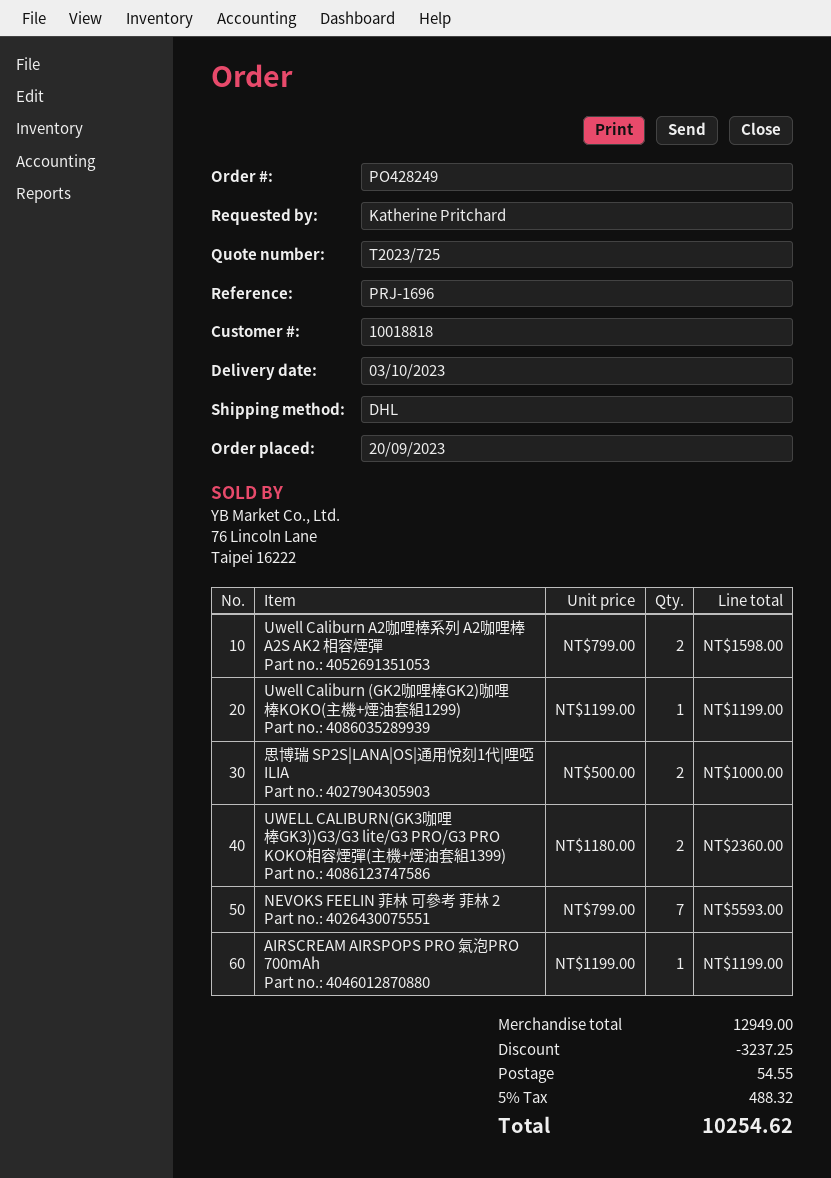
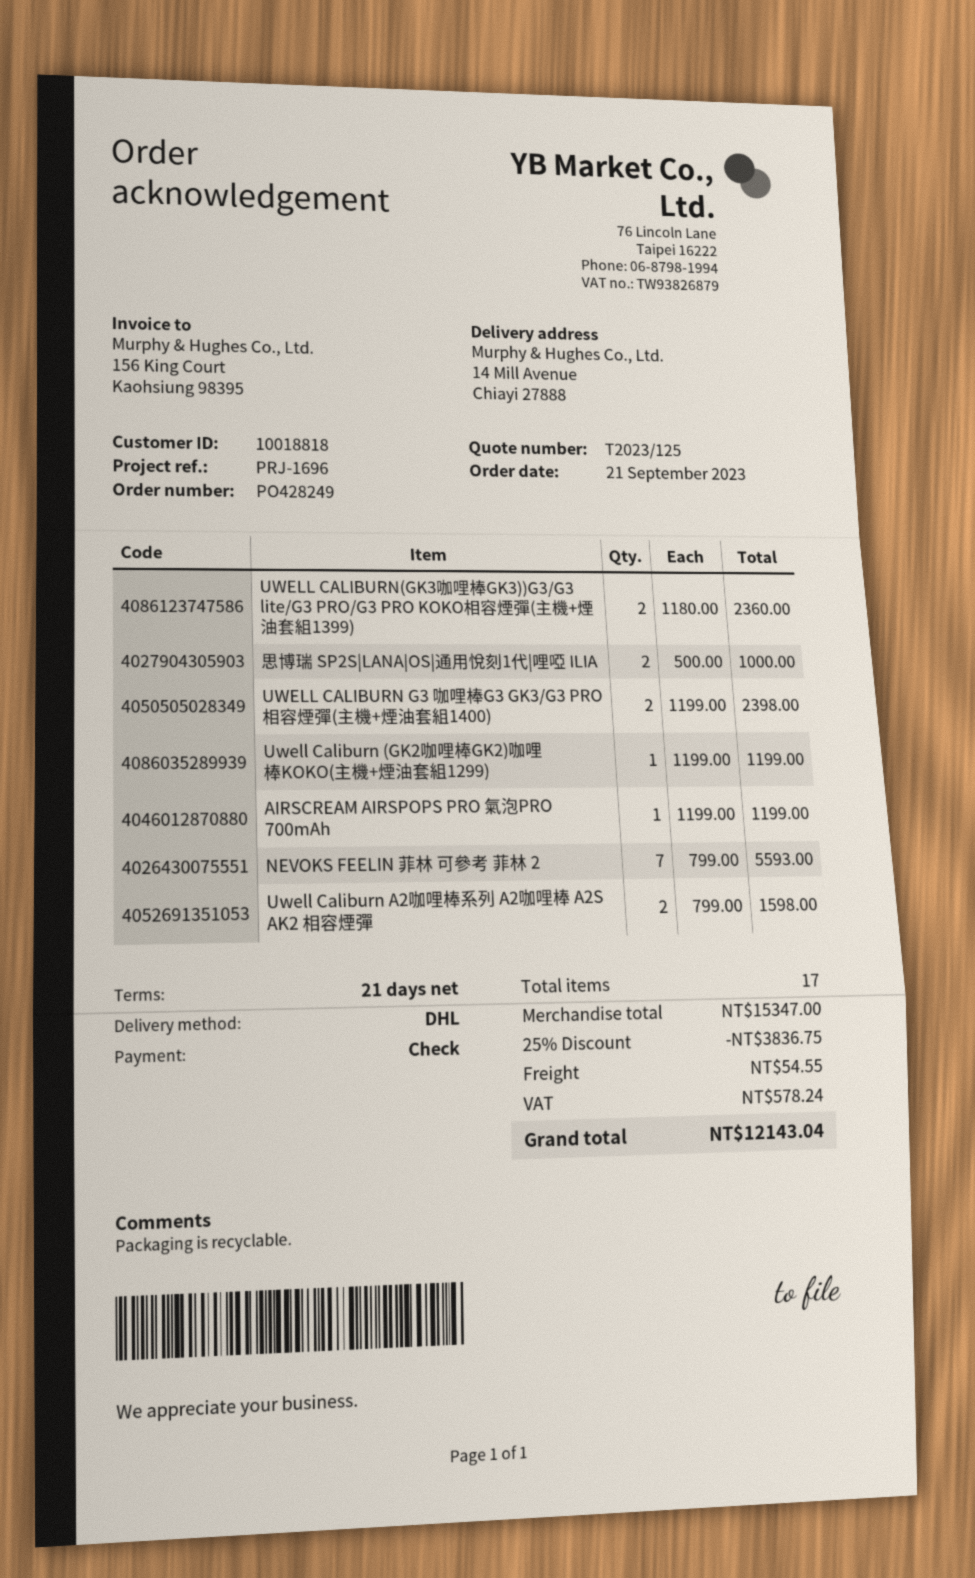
quote number: T2023/725 -> T2023/125
order date: 2023-09-20 -> 2023-09-21
UWELL CALIBURN G3 咖哩棒G3 GK3/G3 PRO相容煙彈(主機+煙油套組1400): none -> 2 x 1199.00 = 2398.00
subtotal: 12949.00 -> 15347.00
discount: 3237.25 -> 3836.75
tax: 488.32 -> 578.24
total: 10254.62 -> 12143.04

